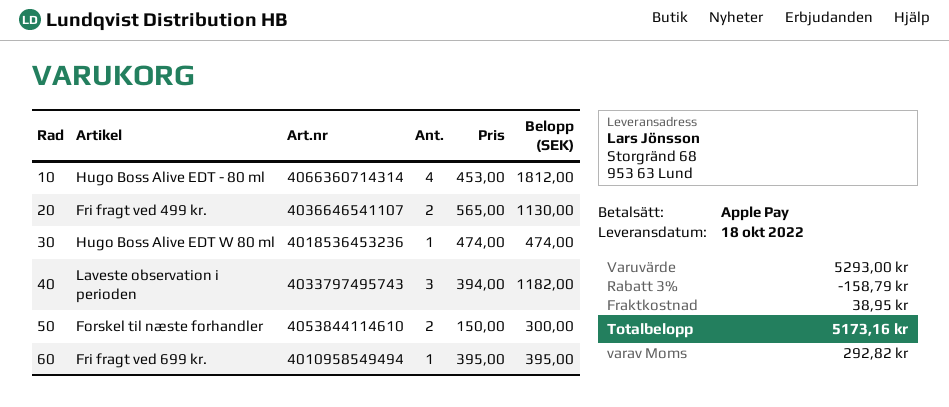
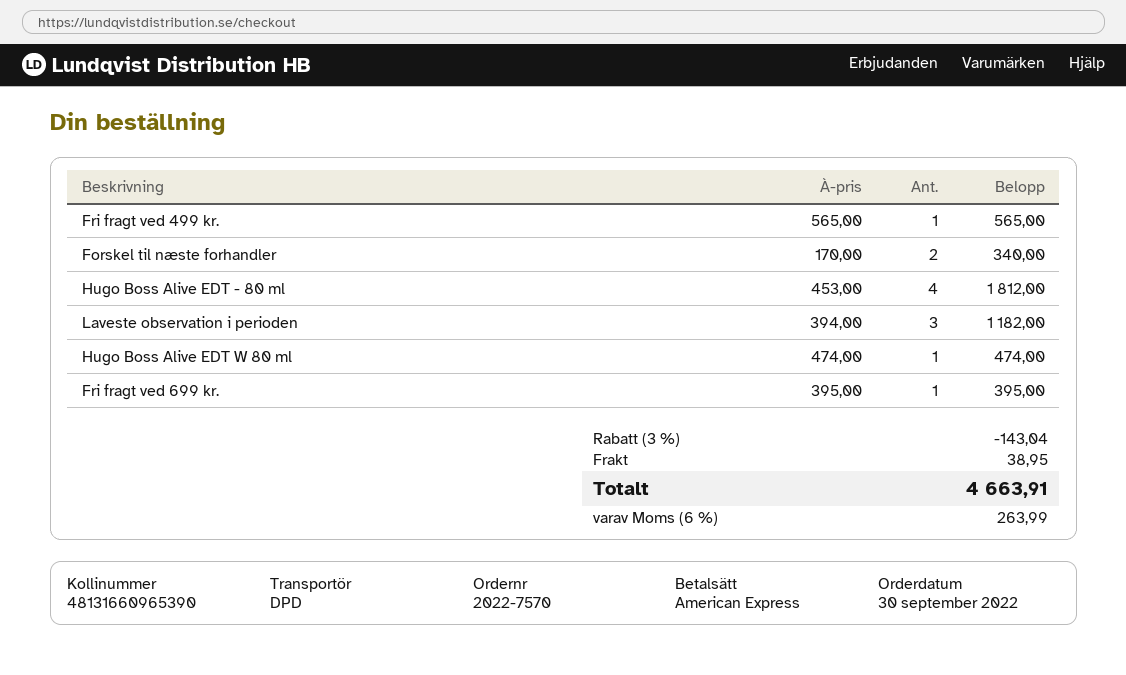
payment method: Apple Pay -> American Express
Fri fragt ved 499 kr.: 2 x 565.00 = 1130.00 -> 1 x 565.00 = 565.00
Forskel til næste forhandler: 2 x 150.00 = 300.00 -> 2 x 170.00 = 340.00
discount: 3% = 158.79 -> 3% = 143.04
tax: 292.82 -> 263.99
total: 5173.16 -> 4663.91

